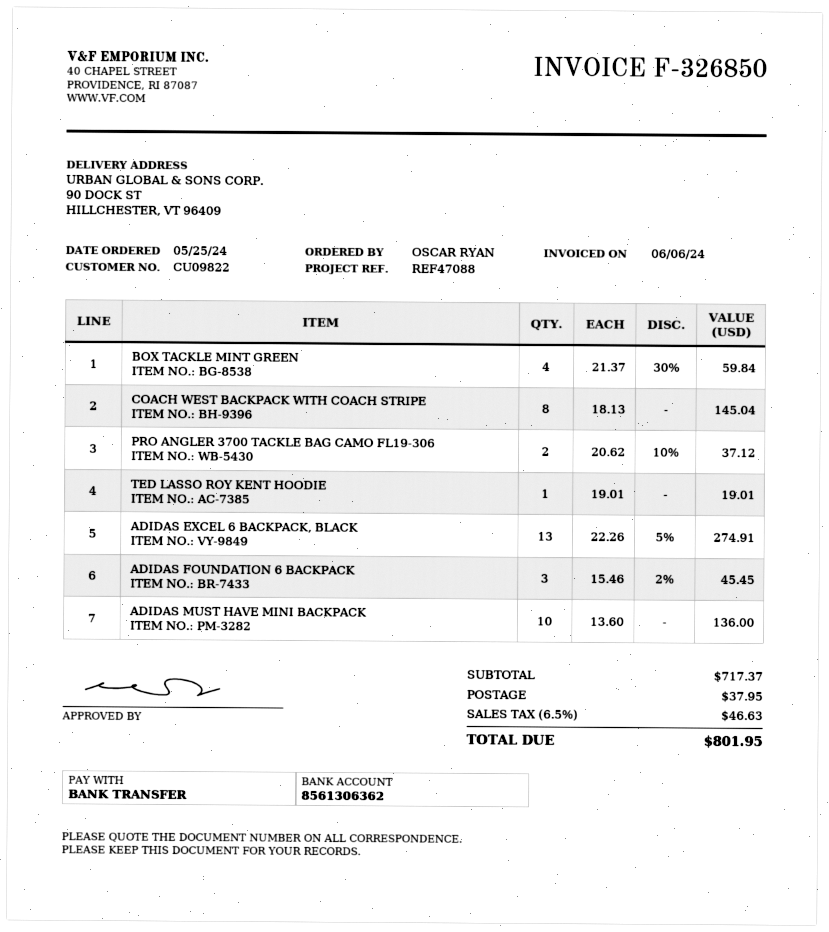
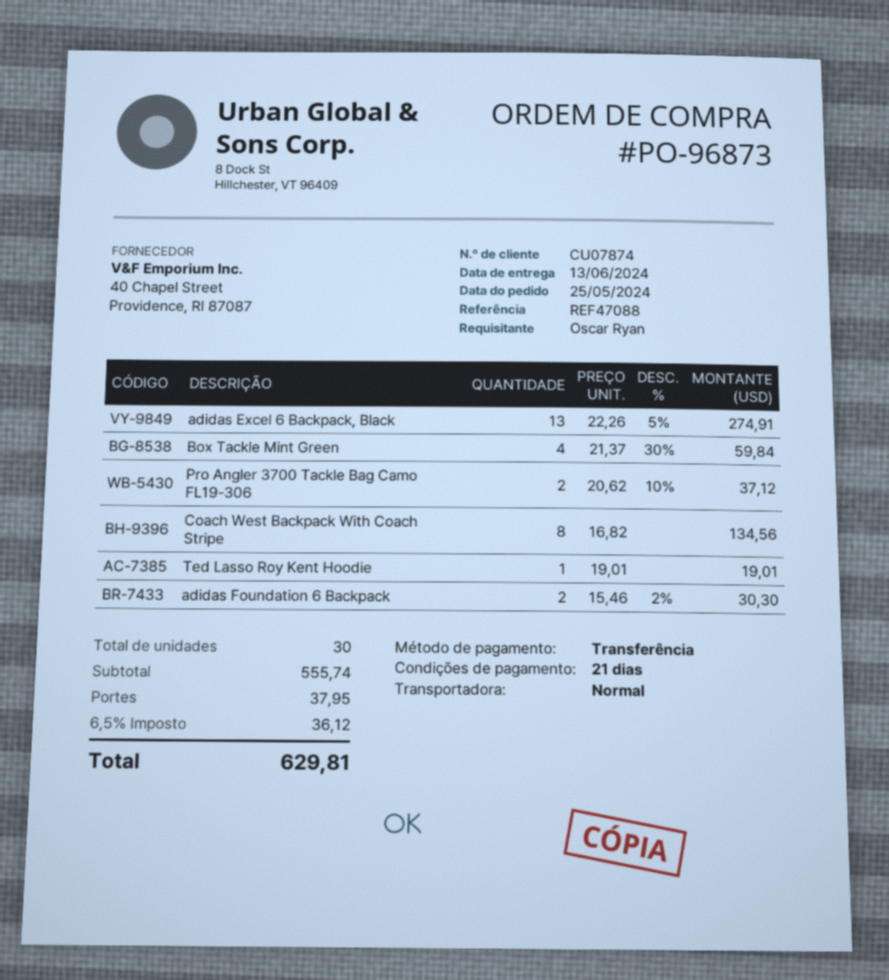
customer number: CU09822 -> CU07874
COACH WEST BACKPACK WITH COACH STRIPE: 8 x 18.13 = 145.04 -> 8 x 16.82 = 134.56
ADIDAS FOUNDATION 6 BACKPACK: 3 x 15.46 - 2% = 45.45 -> 2 x 15.46 - 2% = 30.30
ADIDAS MUST HAVE MINI BACKPACK: 10 x 13.60 = 136.00 -> none
subtotal: 717.37 -> 555.74
tax: 6.5% = 46.63 -> 6.5% = 36.12
total: 801.95 -> 629.81

